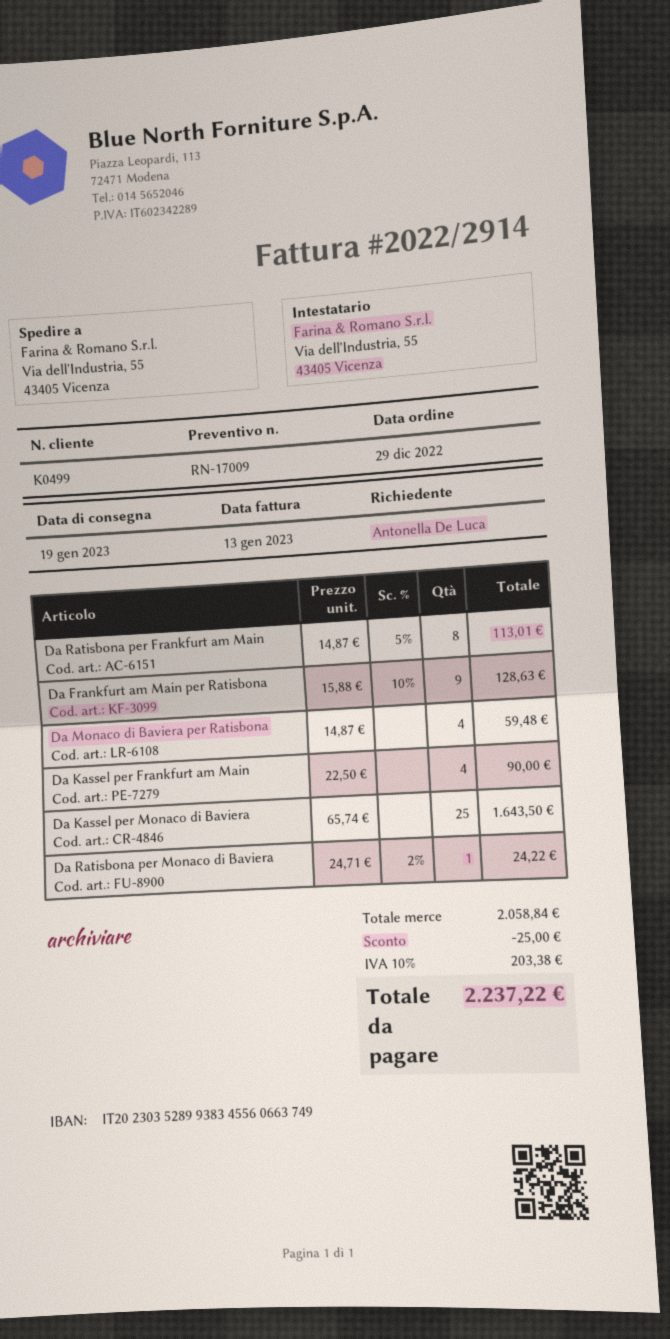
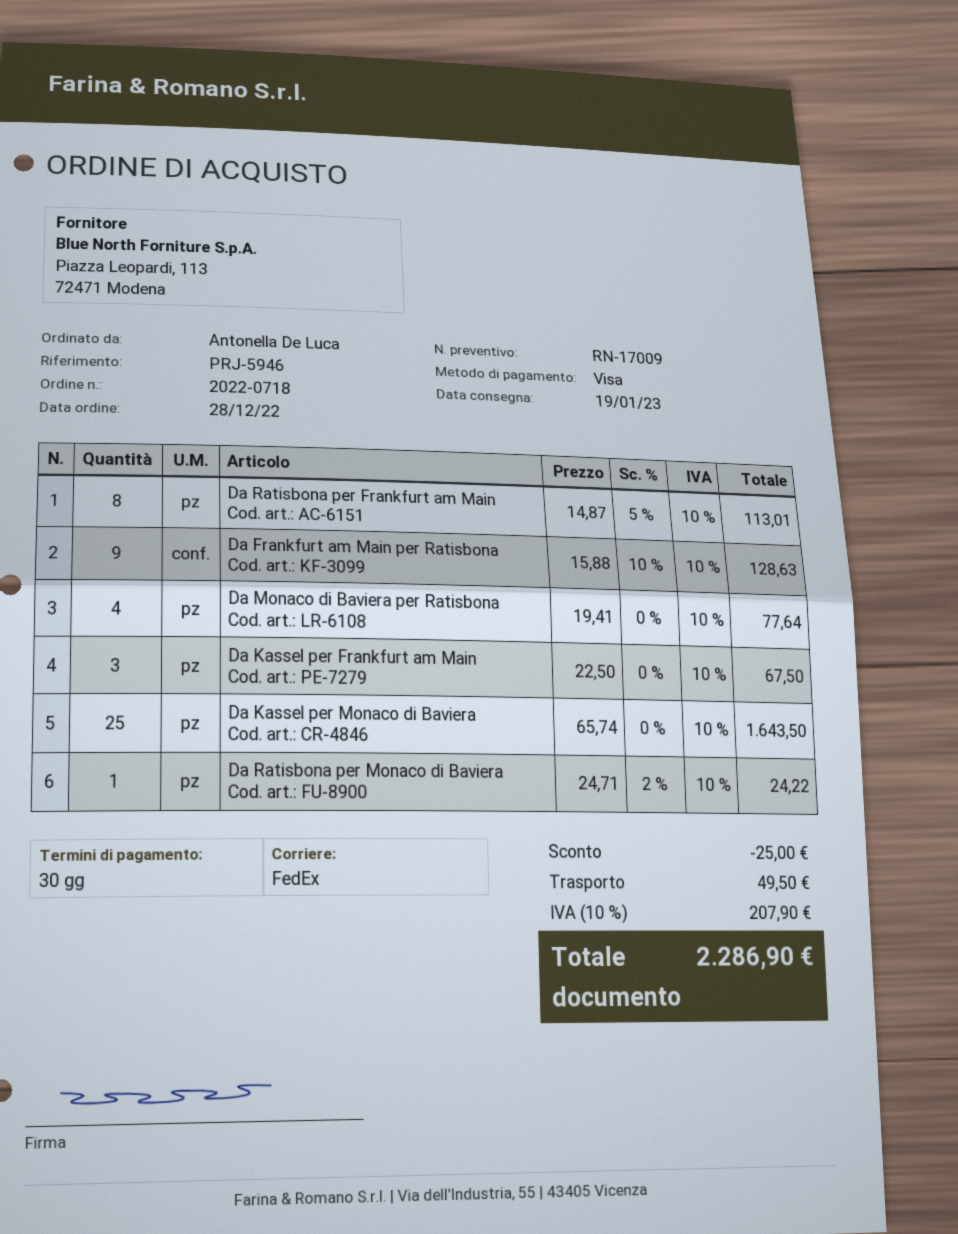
order date: 2022-12-29 -> 2022-12-28
Da Monaco di Baviera per Ratisbona: 4 x 14.87 = 59.48 -> 4 x 19.41 = 77.64
Da Kassel per Frankfurt am Main: 4 x 22.50 = 90.00 -> 3 x 22.50 = 67.50
shipping: none -> 49.50
tax: 10% = 203.38 -> 10% = 207.90
total: 2237.22 -> 2286.90

